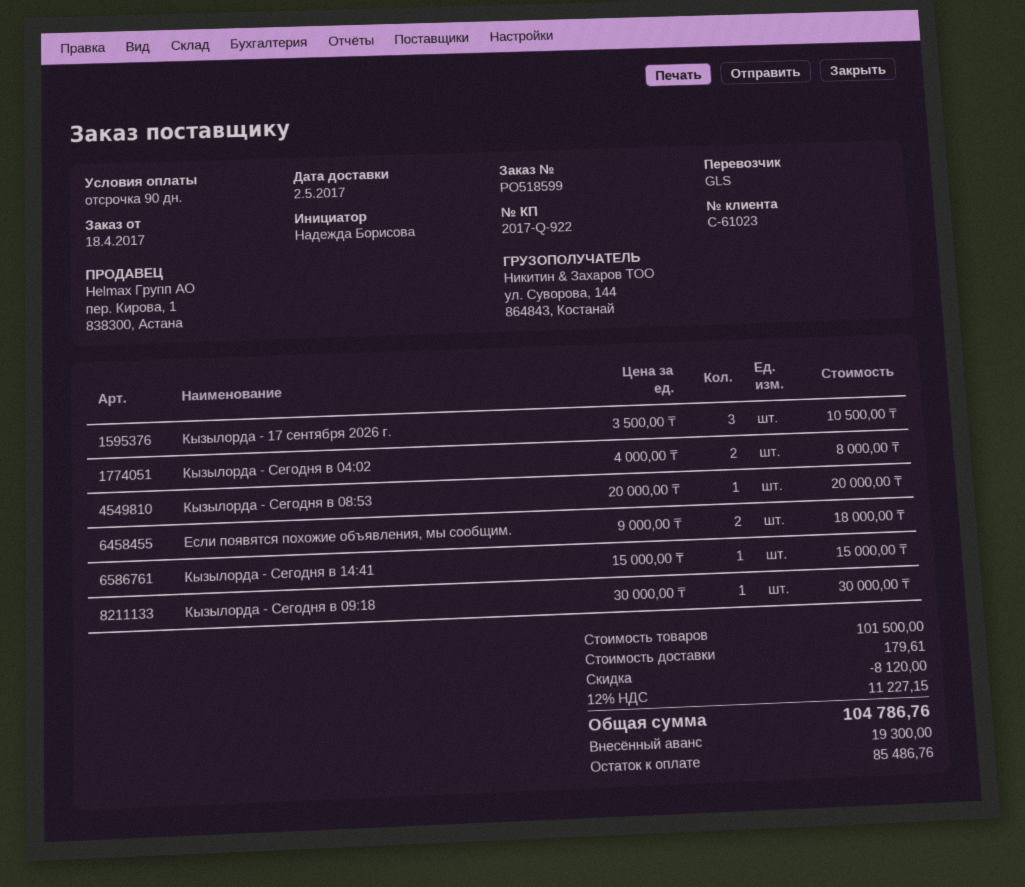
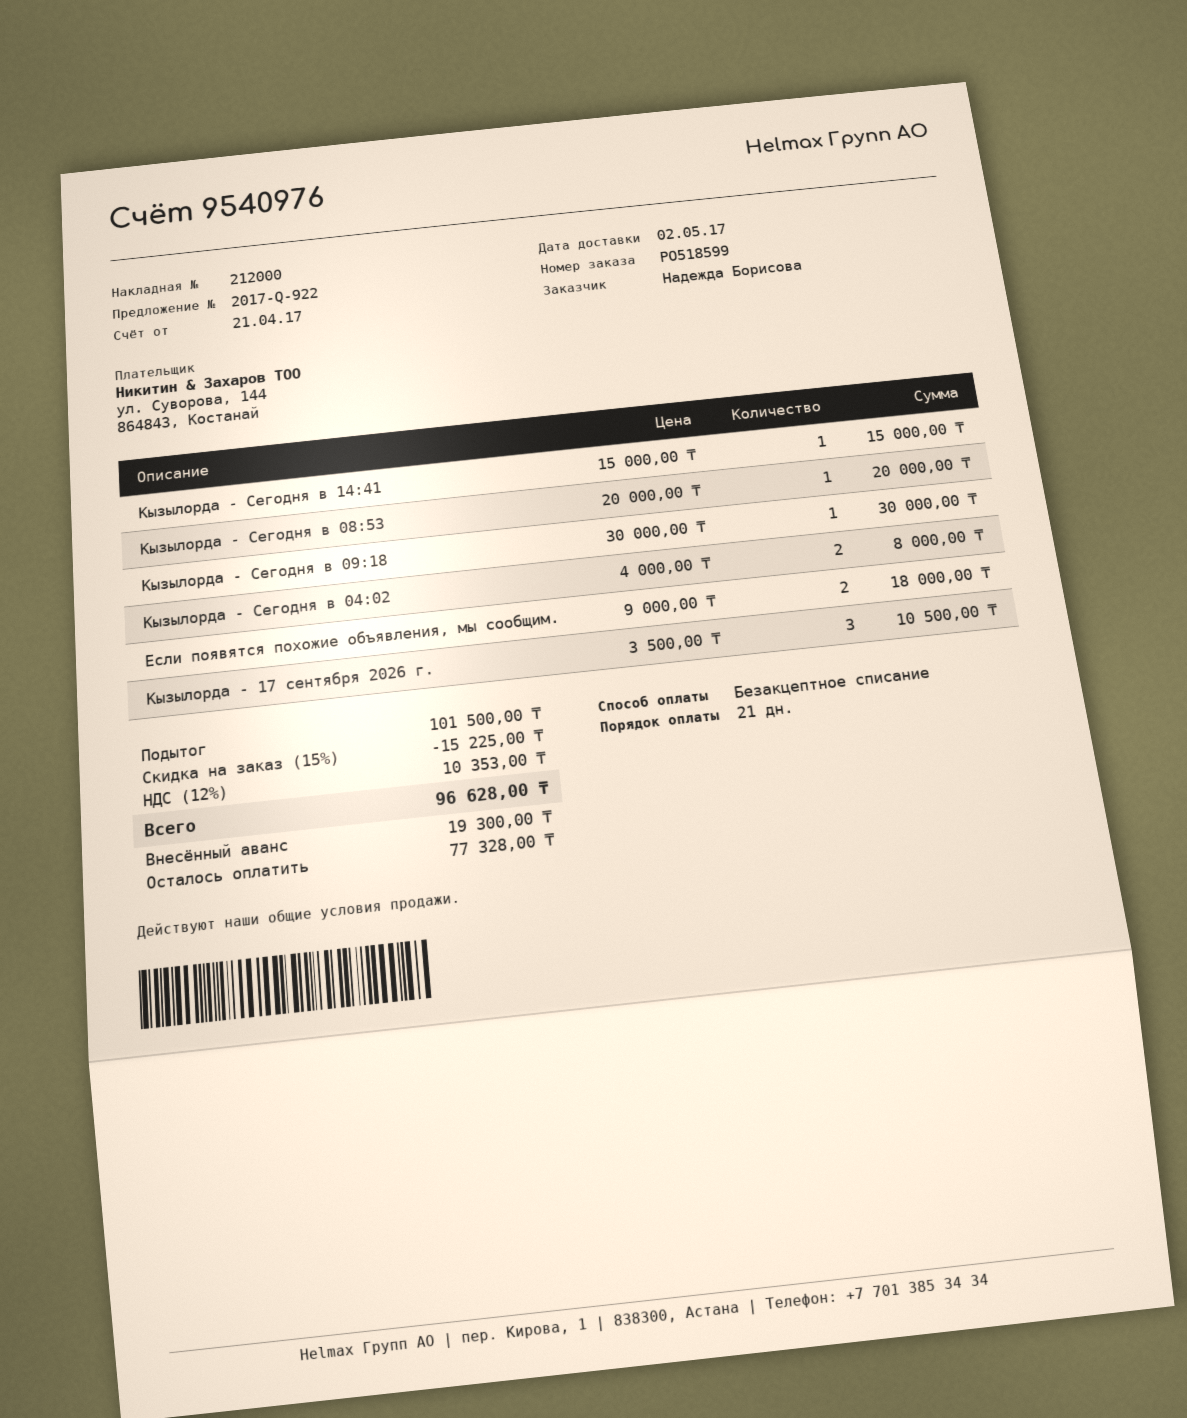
payment terms: 90 days -> 21 days
discount: 8120.00 -> 15225.00
shipping: 179.61 -> none
tax: 12% = 11227.15 -> 12% = 10353.00
total: 104786.76 -> 96628.00
balance: 85486.76 -> 77328.00

